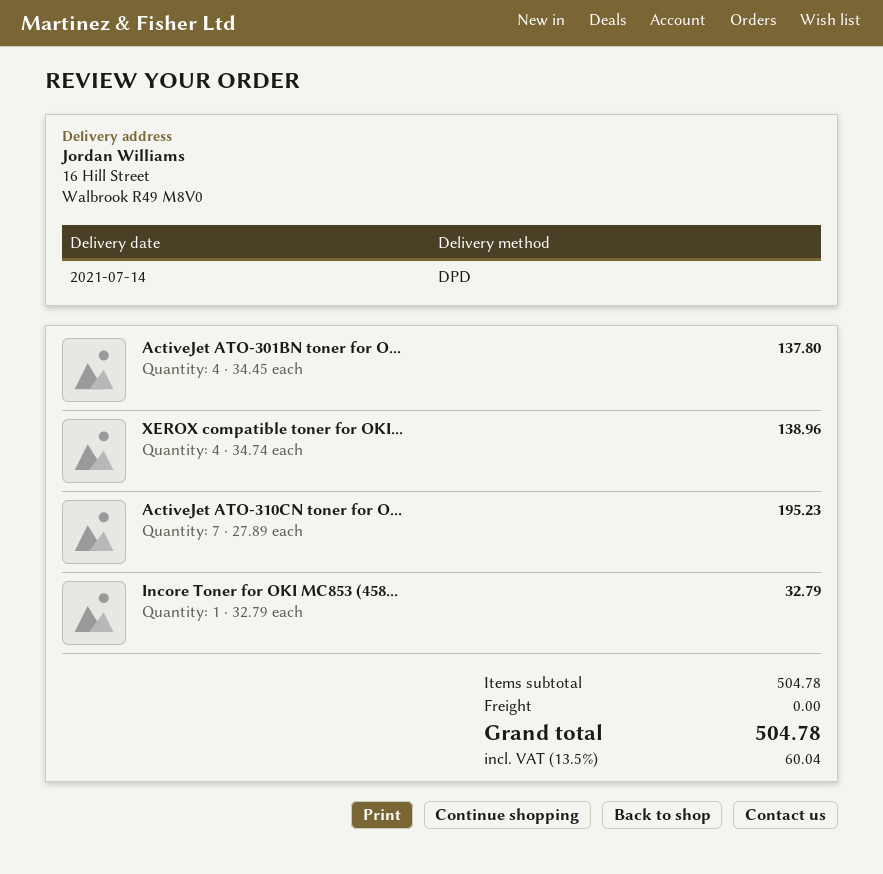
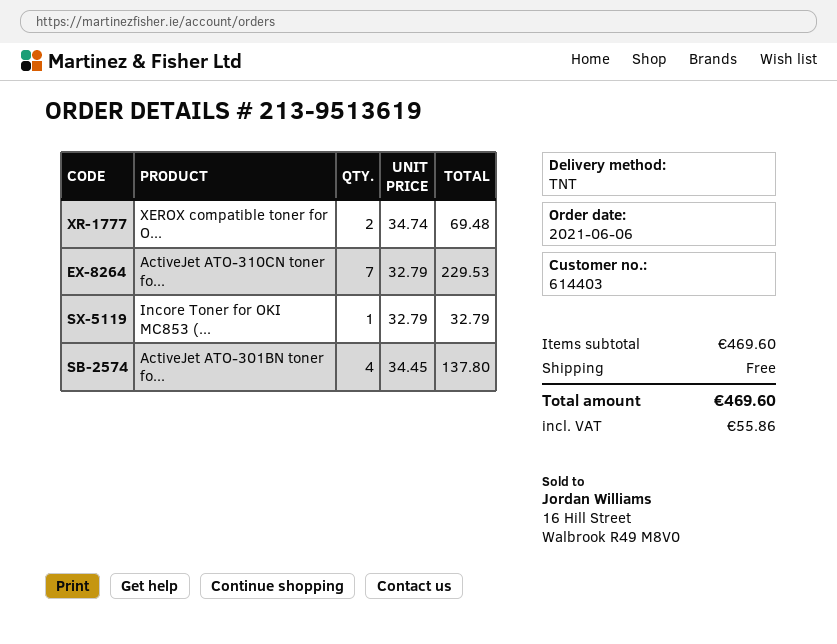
shipping method: DPD -> TNT
XEROX compatible toner for OKI...: 4 x 34.74 = 138.96 -> 2 x 34.74 = 69.48
ActiveJet ATO-310CN toner for O...: 7 x 27.89 = 195.23 -> 7 x 32.79 = 229.53
subtotal: 504.78 -> 469.60
tax: 60.04 -> 55.86
total: 504.78 -> 469.60

